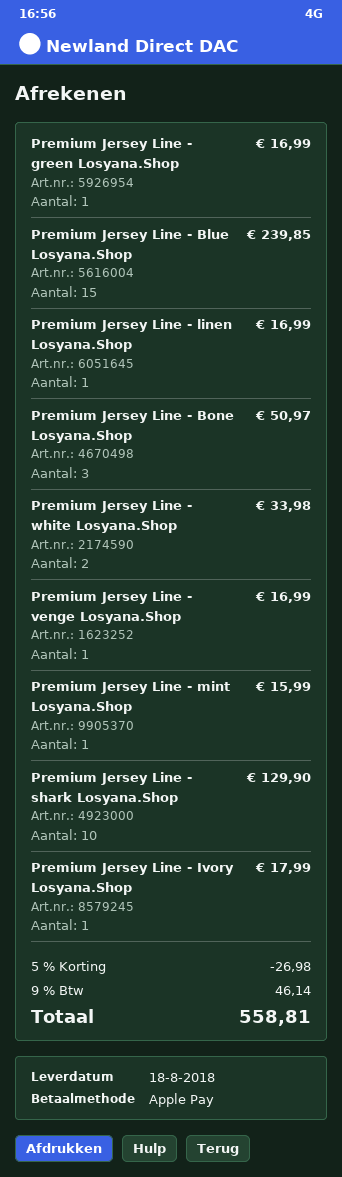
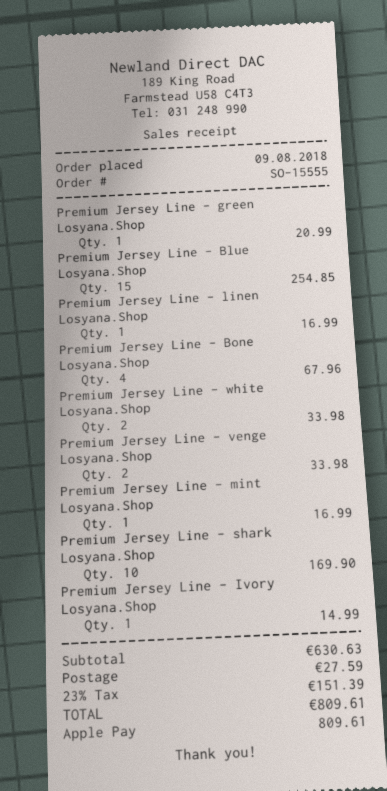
Premium Jersey Line - green Losyana.Shop: 1 for 16.99 -> 1 for 20.99
Premium Jersey Line - Blue Losyana.Shop: 15 for 239.85 -> 15 for 254.85
Premium Jersey Line - Bone Losyana.Shop: 3 for 50.97 -> 4 for 67.96
Premium Jersey Line - venge Losyana.Shop: 1 for 16.99 -> 2 for 33.98
Premium Jersey Line - mint Losyana.Shop: 1 for 15.99 -> 1 for 16.99
Premium Jersey Line - shark Losyana.Shop: 10 for 129.90 -> 10 for 169.90
Premium Jersey Line - Ivory Losyana.Shop: 1 for 17.99 -> 1 for 14.99
discount: 5% = 26.98 -> none
shipping: none -> 27.59
tax: 9% = 46.14 -> 23% = 151.39
total: 558.81 -> 809.61

